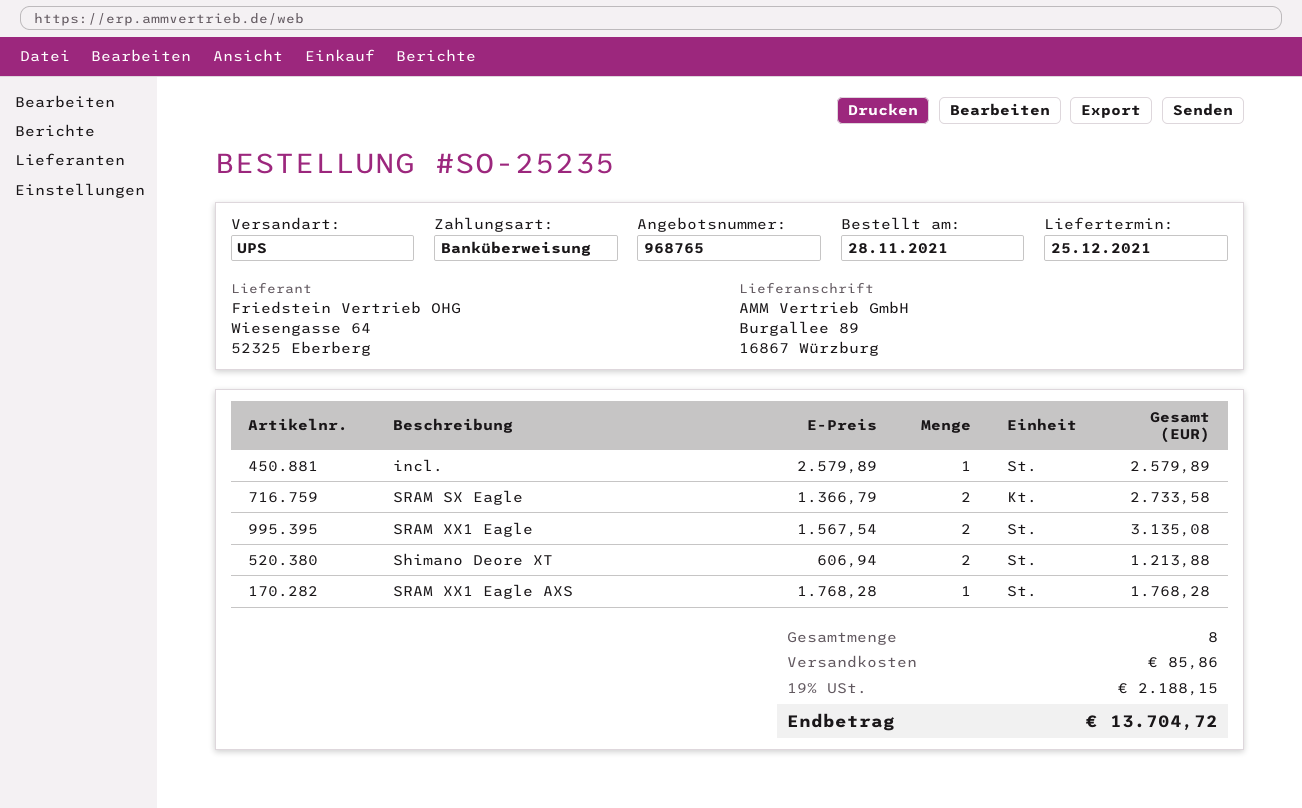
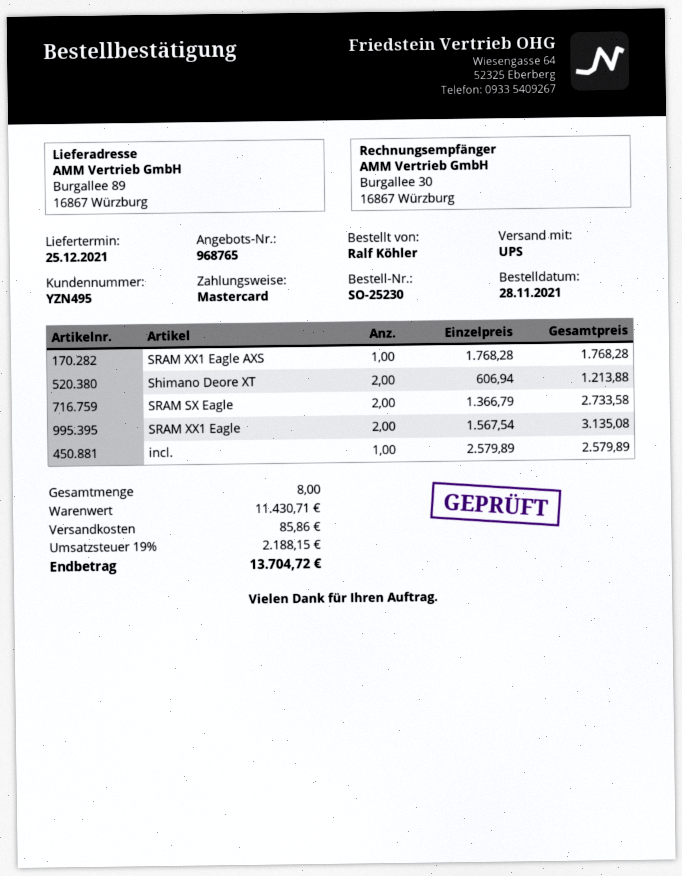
order number: SO-25235 -> SO-25230
payment method: bank transfer -> Mastercard

